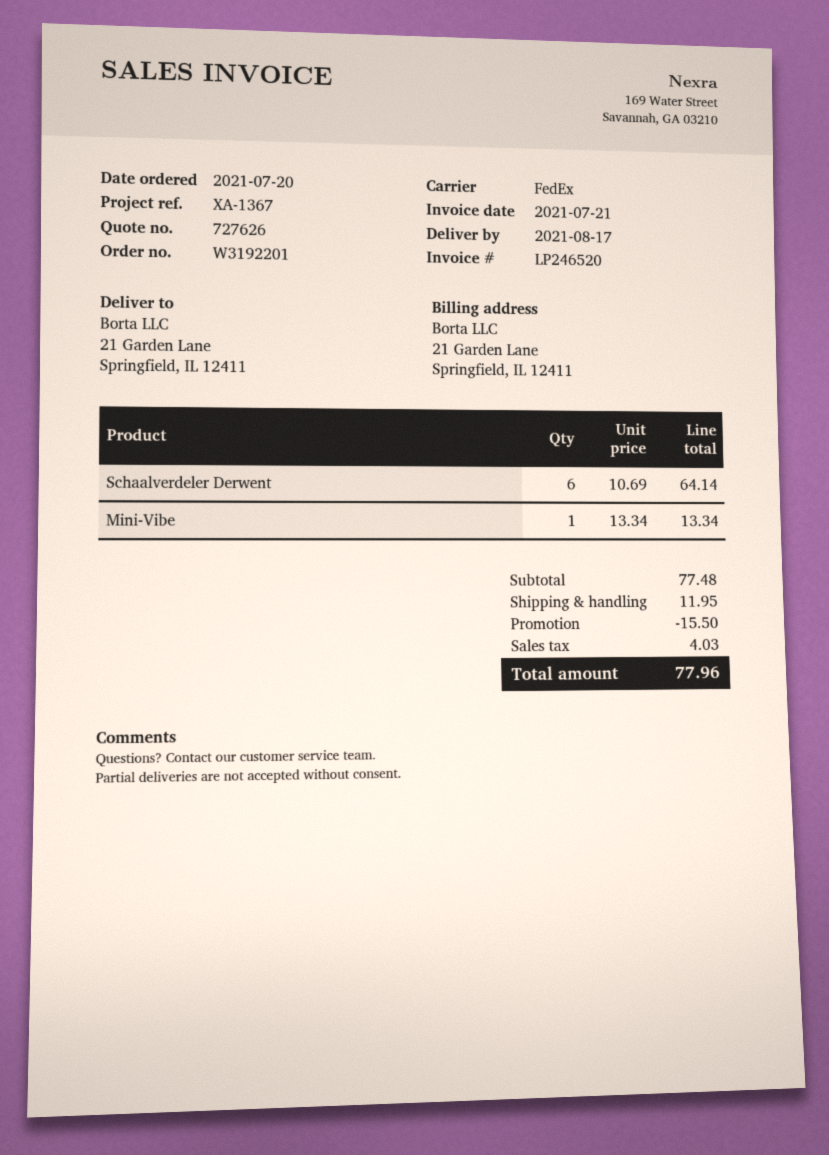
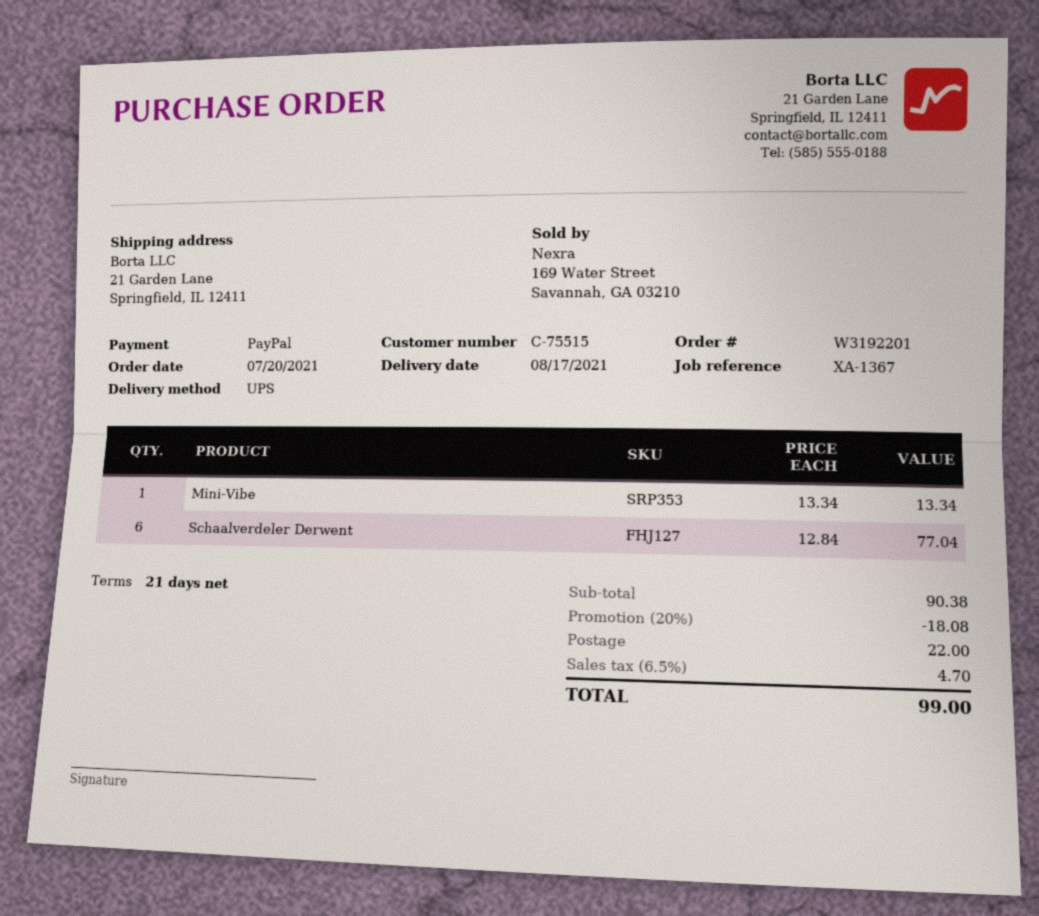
shipping method: FedEx -> UPS
Schaalverdeler Derwent: 6 x 10.69 = 64.14 -> 6 x 12.84 = 77.04
subtotal: 77.48 -> 90.38
discount: 15.50 -> 18.08
shipping: 11.95 -> 22.00
tax: 4.03 -> 4.70
total: 77.96 -> 99.00

